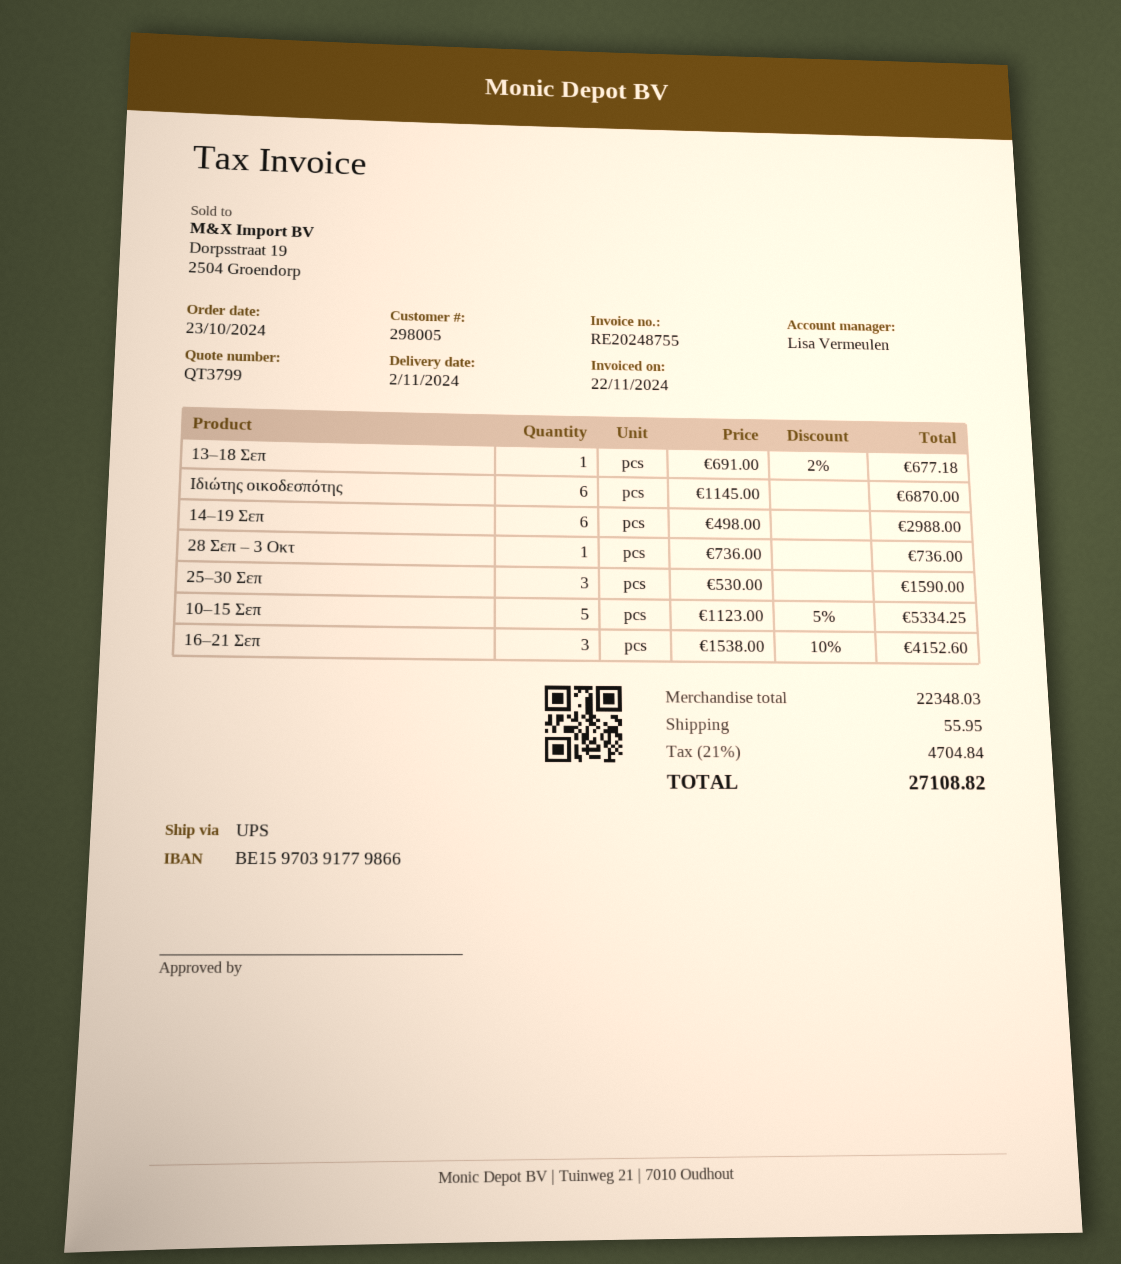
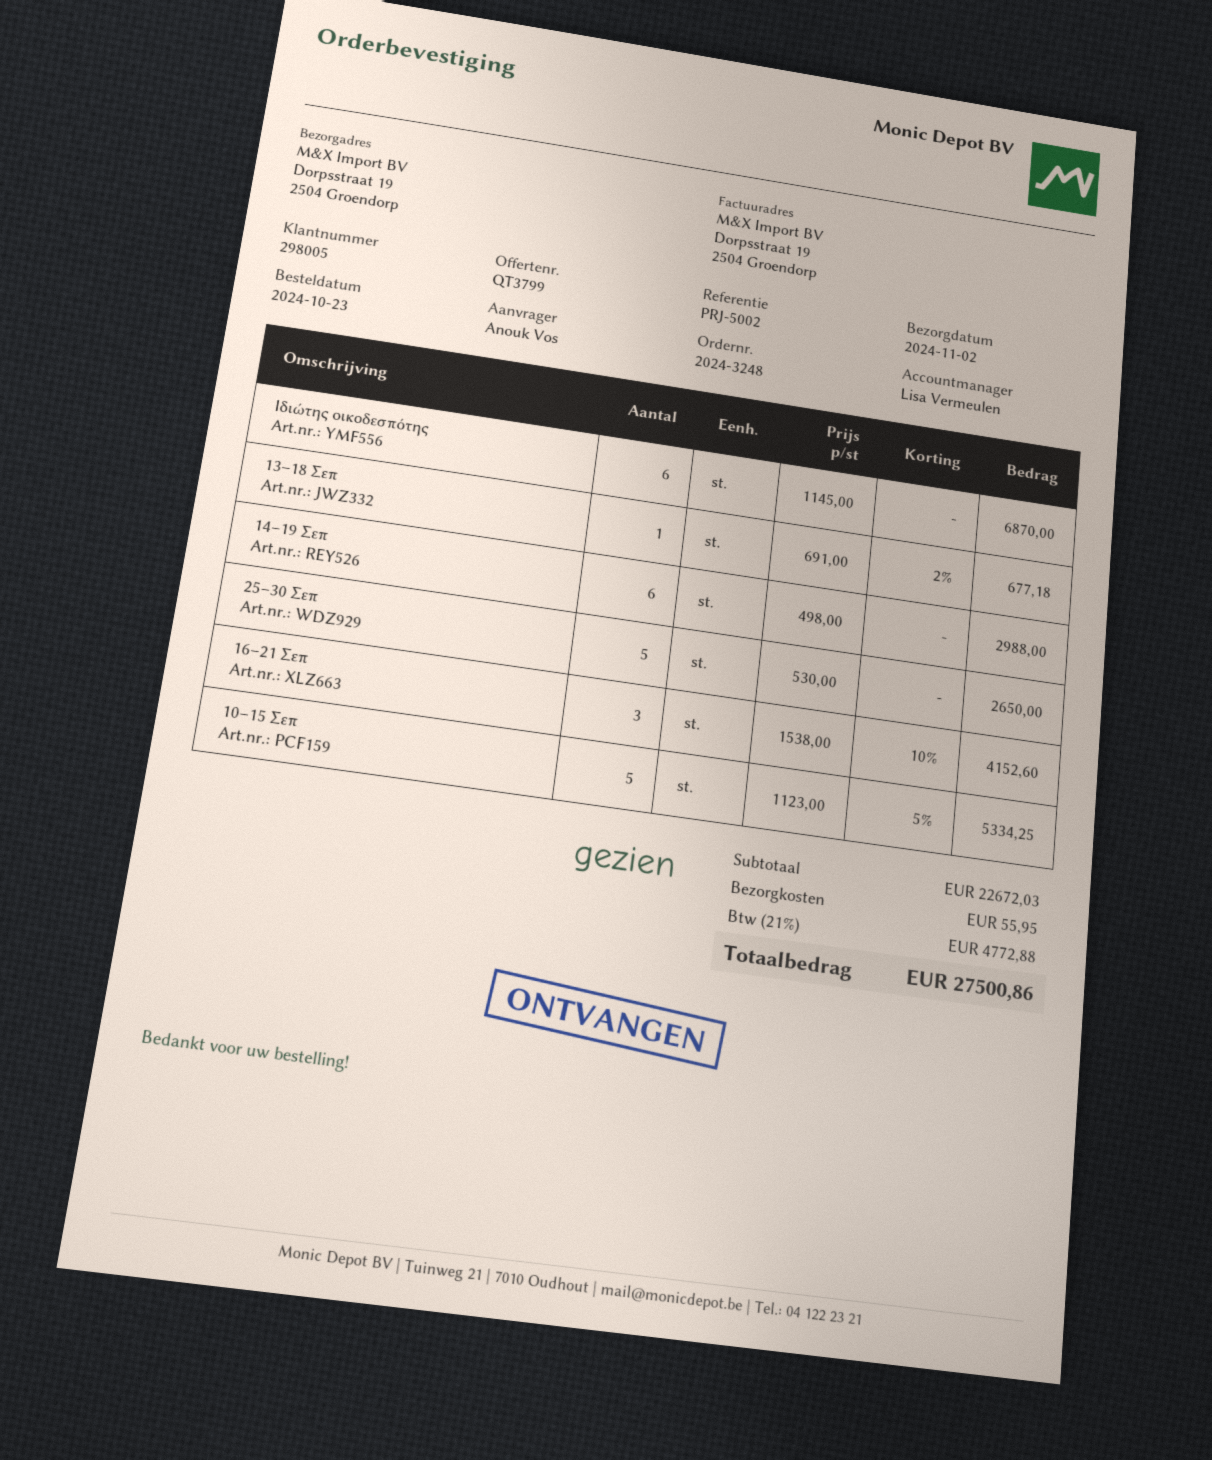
28 Σεπ – 3 Οκτ: 1 x 736.00 = 736.00 -> none
25–30 Σεπ: 3 x 530.00 = 1590.00 -> 5 x 530.00 = 2650.00
subtotal: 22348.03 -> 22672.03
tax: 21% = 4704.84 -> 21% = 4772.88
total: 27108.82 -> 27500.86

